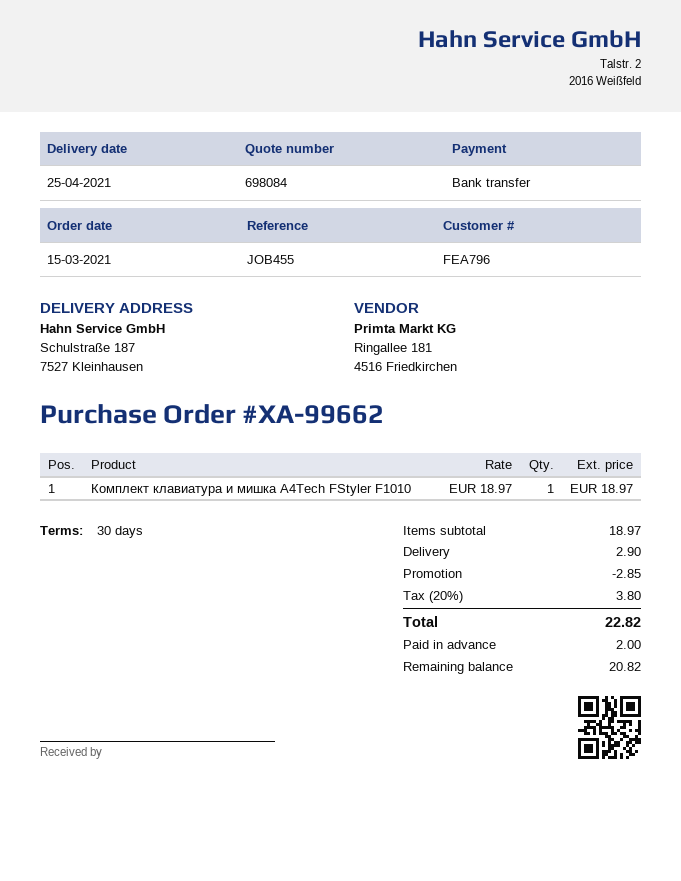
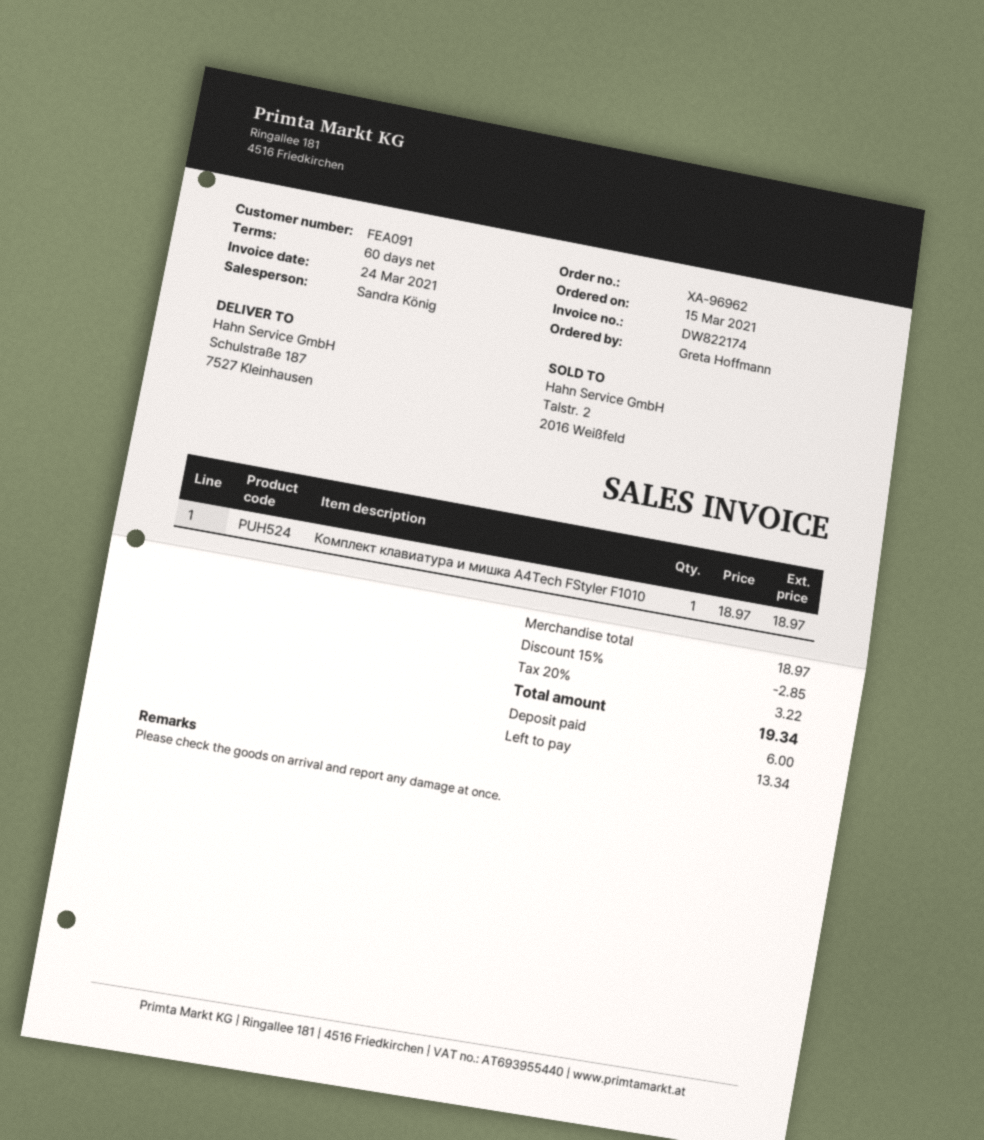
order number: XA-99662 -> XA-96962
payment terms: 30 days -> 60 days
customer number: FEA796 -> FEA091
shipping: 2.90 -> none
tax: 20% = 3.80 -> 20% = 3.22
total: 22.82 -> 19.34
deposit: 2.00 -> 6.00
balance: 20.82 -> 13.34

